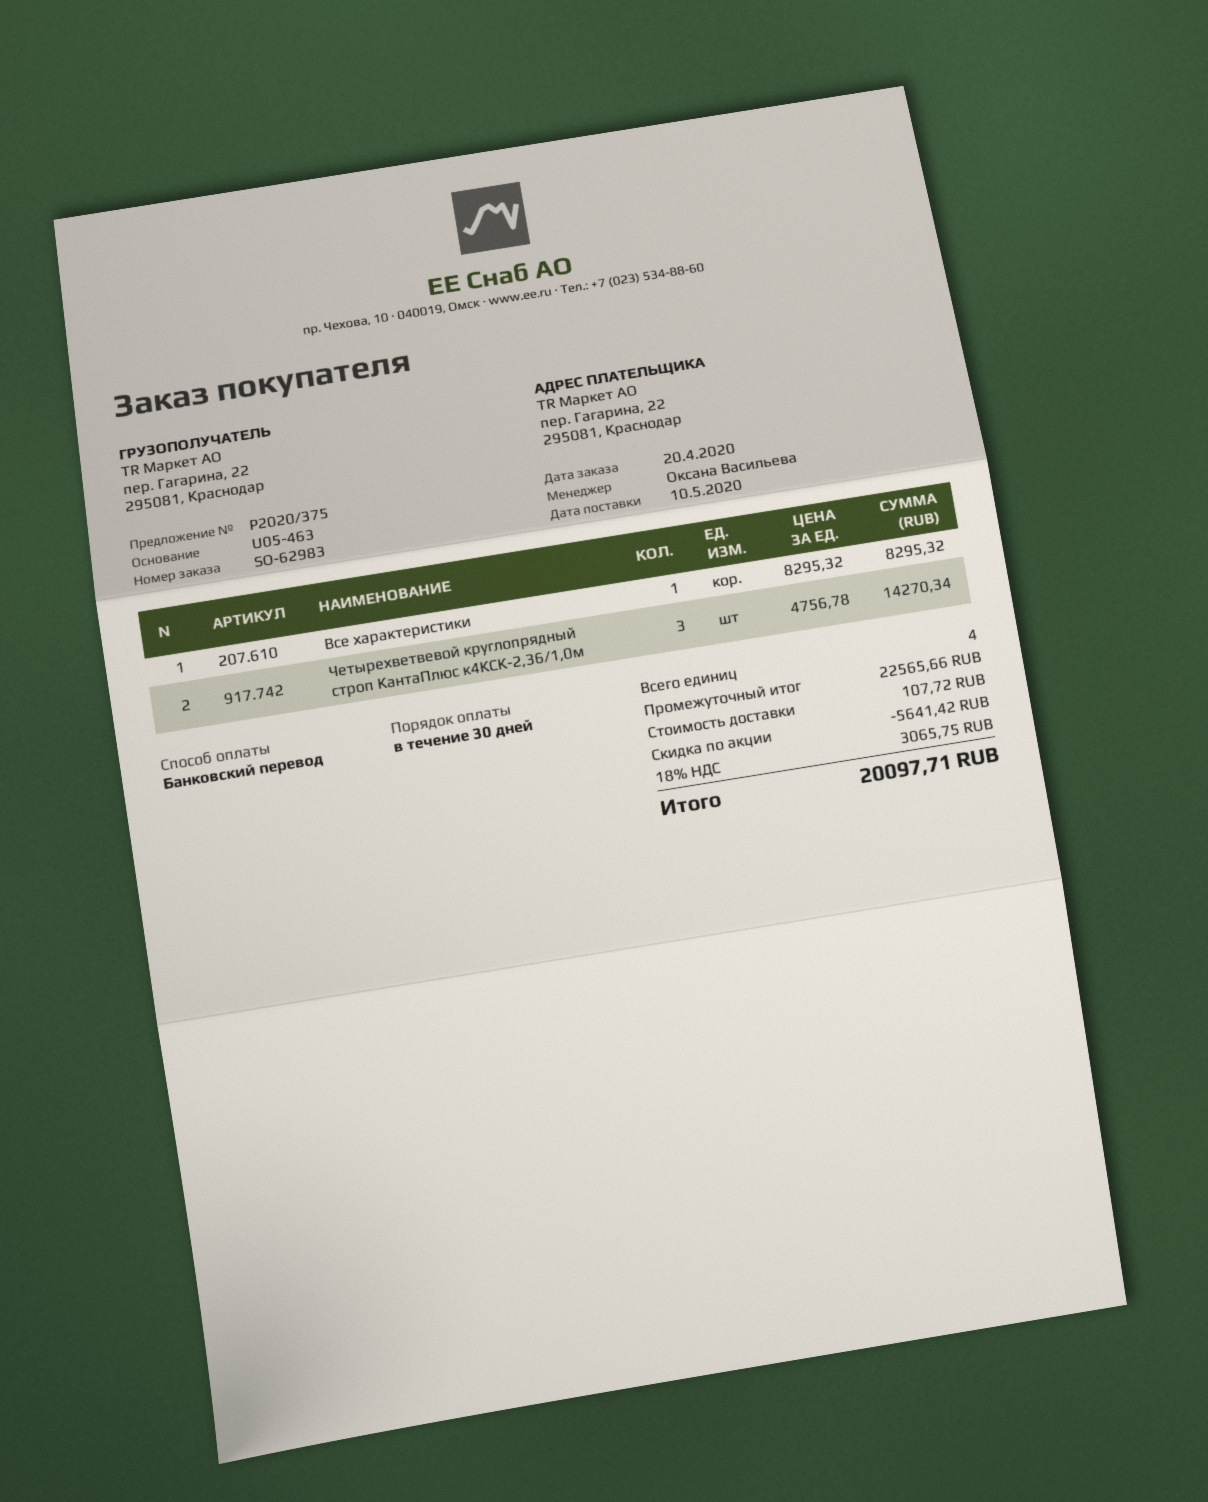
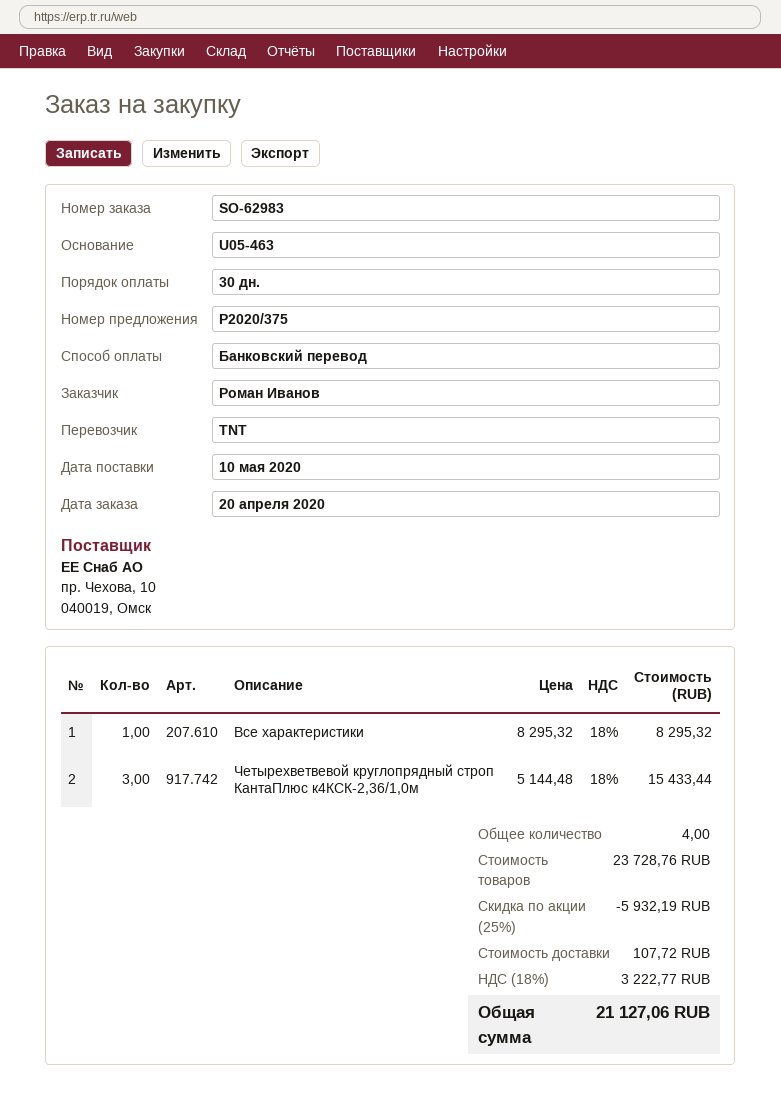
Четырехветвевой круглопрядный строп КантаПлюс к4КСК-2,36/1,0м: 3 x 4756.78 = 14270.34 -> 3 x 5144.48 = 15433.44
subtotal: 22565.66 -> 23728.76
discount: 5641.42 -> 5932.19
tax: 18% = 3065.75 -> 18% = 3222.77
total: 20097.71 -> 21127.06

